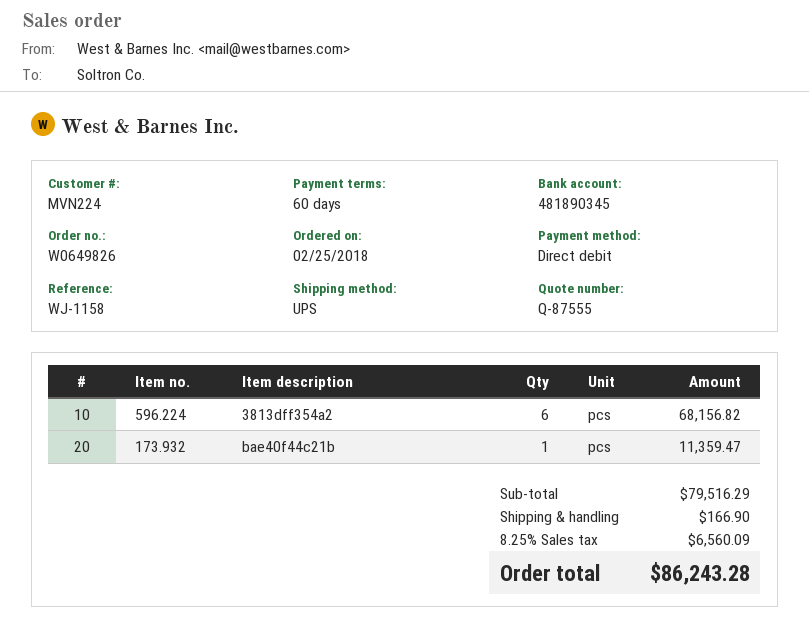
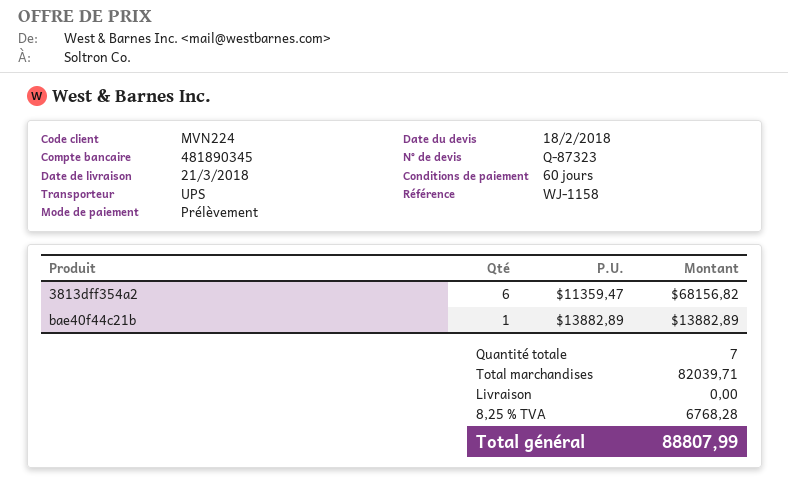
quote number: Q-87555 -> Q-87323
bae40f44c21b: 1 for 11359.47 -> 1 for 13882.89
subtotal: 79516.29 -> 82039.71
shipping: 166.90 -> 0.00
tax: 8.25% = 6560.09 -> 8.25% = 6768.28
total: 86243.28 -> 88807.99

